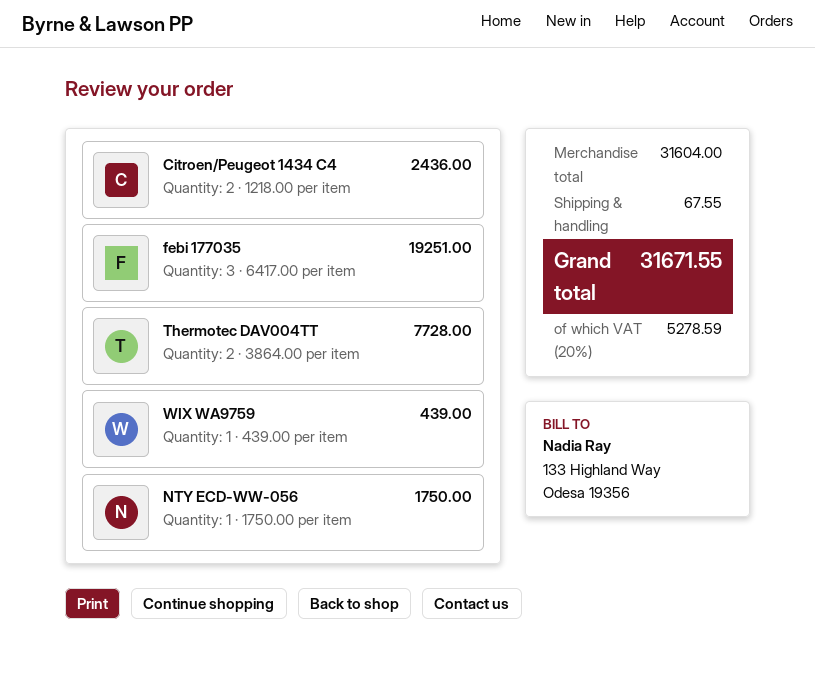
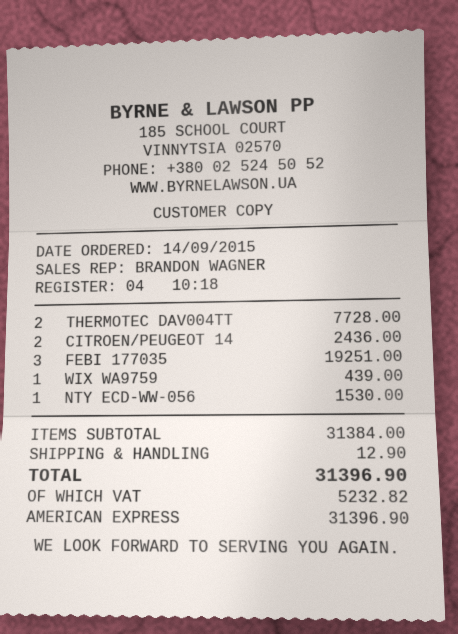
NTY ECD-WW-056: 1 for 1750.00 -> 1 for 1530.00
subtotal: 31604.00 -> 31384.00
shipping: 67.55 -> 12.90
tax: 5278.59 -> 5232.82
total: 31671.55 -> 31396.90

